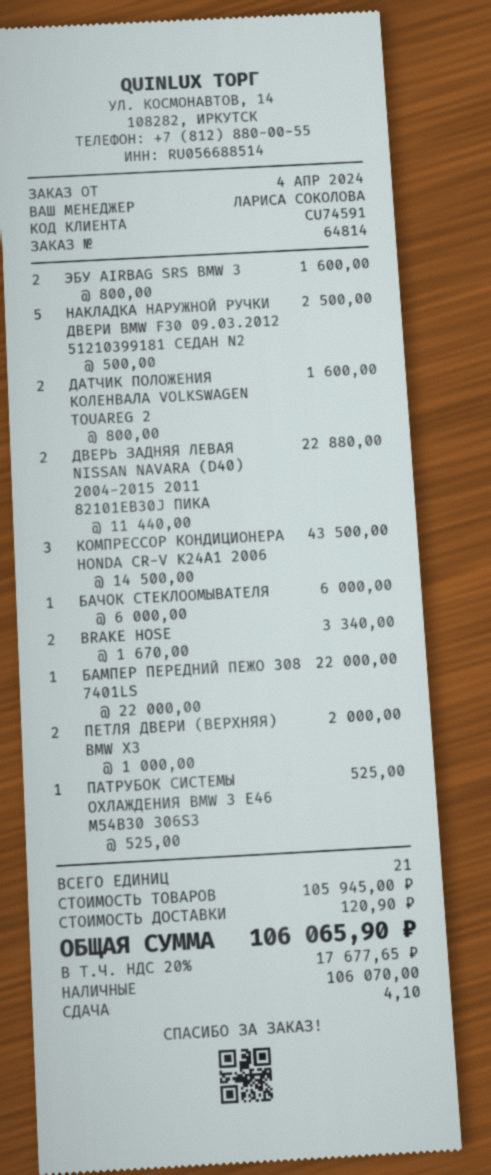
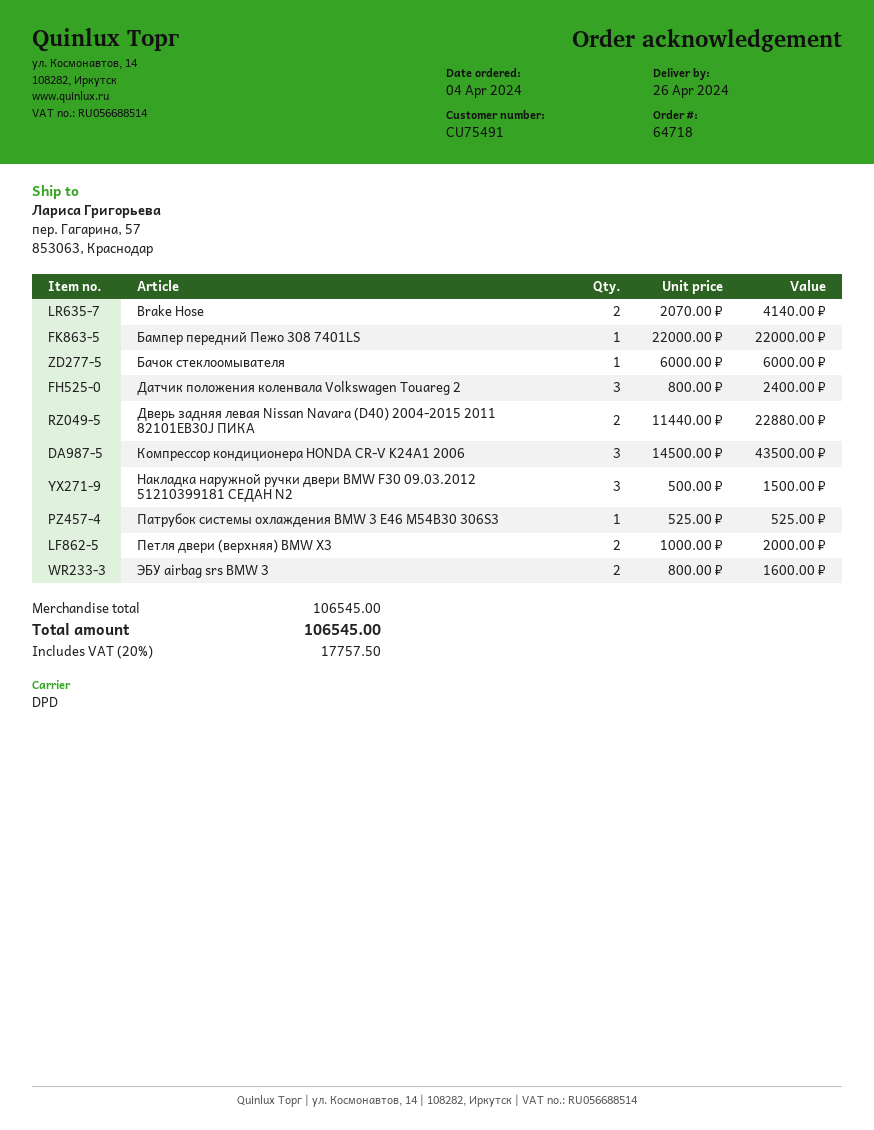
order number: 64814 -> 64718
customer number: CU74591 -> CU75491
НАКЛАДКА НАРУЖНОЙ РУЧКИ ДВЕРИ BMW F30 09.03.2012 51210399181 СЕДАН N2: 5 x 500.00 = 2500.00 -> 3 x 500.00 = 1500.00
ДАТЧИК ПОЛОЖЕНИЯ КОЛЕНВАЛА VOLKSWAGEN TOUAREG 2: 2 x 800.00 = 1600.00 -> 3 x 800.00 = 2400.00
BRAKE HOSE: 2 x 1670.00 = 3340.00 -> 2 x 2070.00 = 4140.00
subtotal: 105945.00 -> 106545.00
shipping: 120.90 -> none
tax: 20% = 17677.65 -> 20% = 17757.50
total: 106065.90 -> 106545.00

